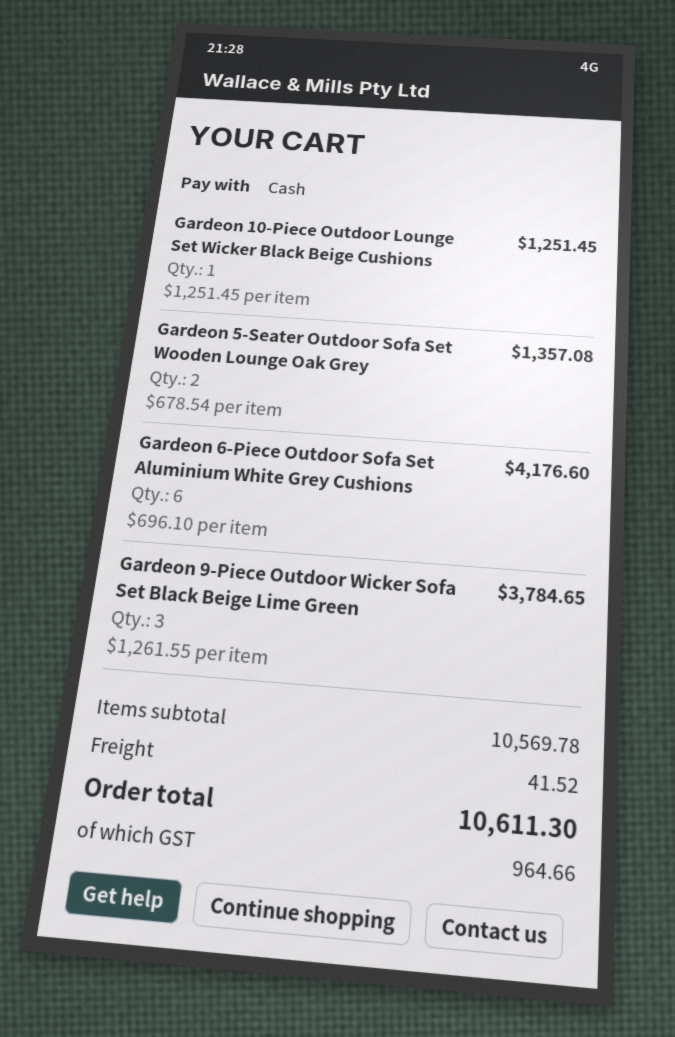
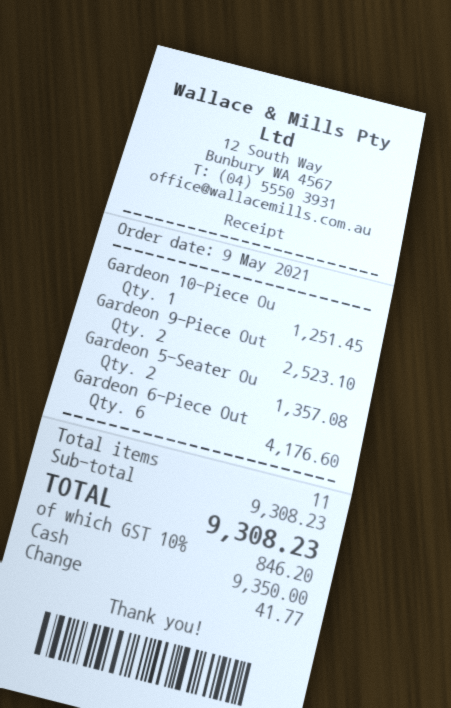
Gardeon 9-Piece Outdoor Wicker Sofa Set Black Beige Lime Green: 3 for 3784.65 -> 2 for 2523.10
subtotal: 10569.78 -> 9308.23
shipping: 41.52 -> none
tax: 964.66 -> 846.20
total: 10611.30 -> 9308.23

